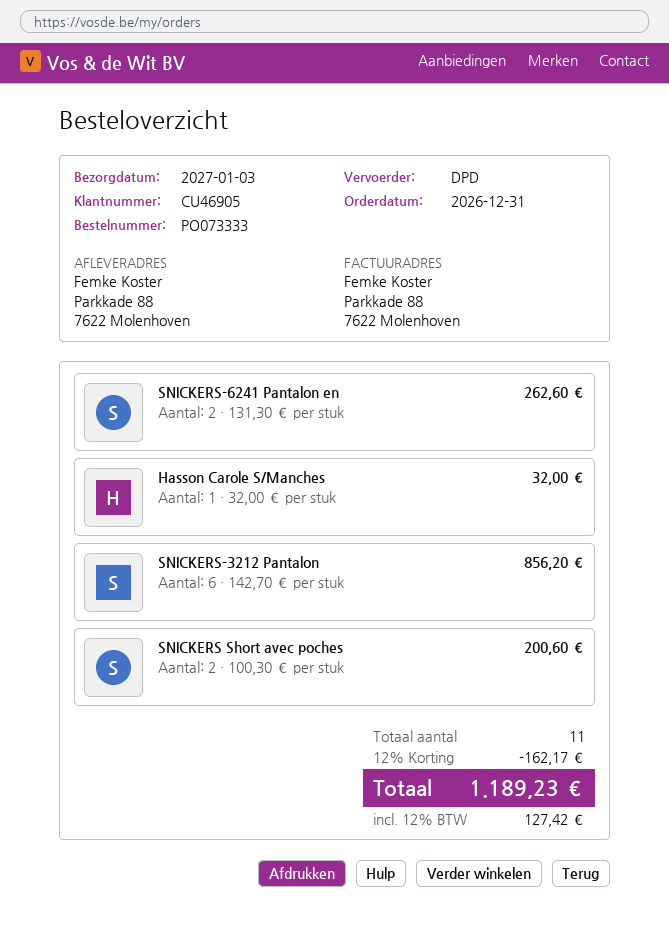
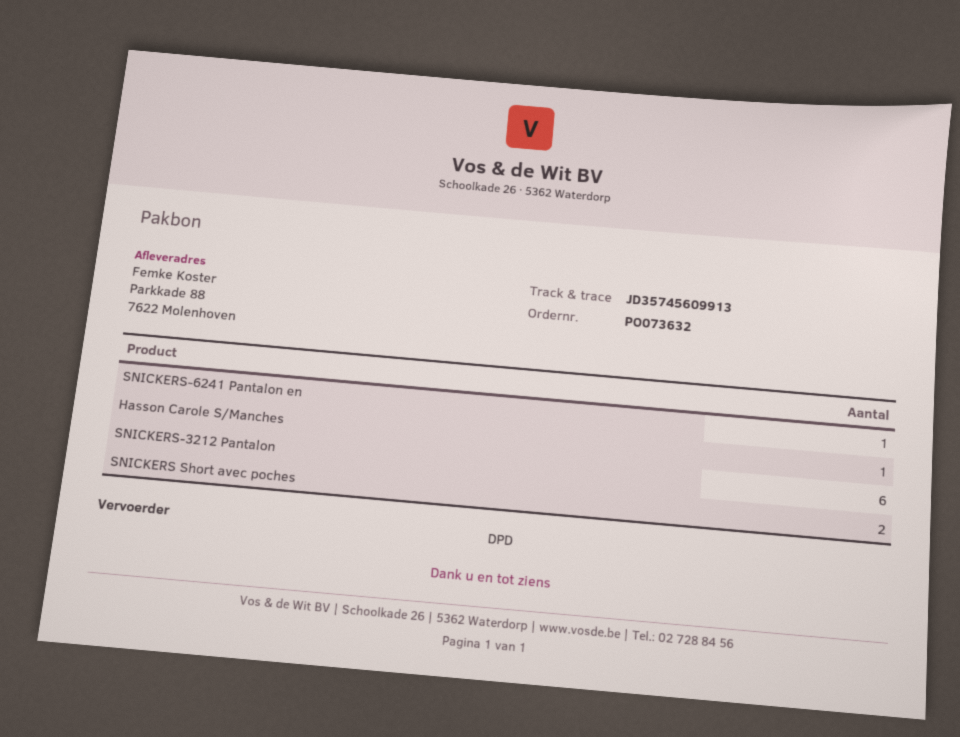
order number: PO073333 -> PO073632
SNICKERS-6241 Pantalon en: 2 -> 1

